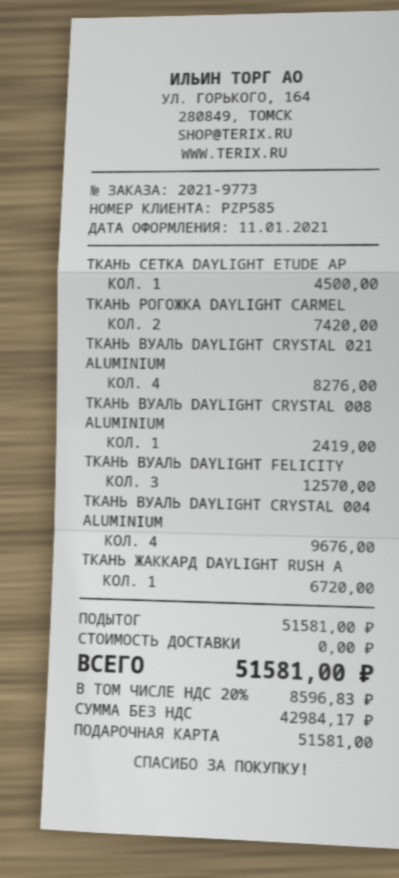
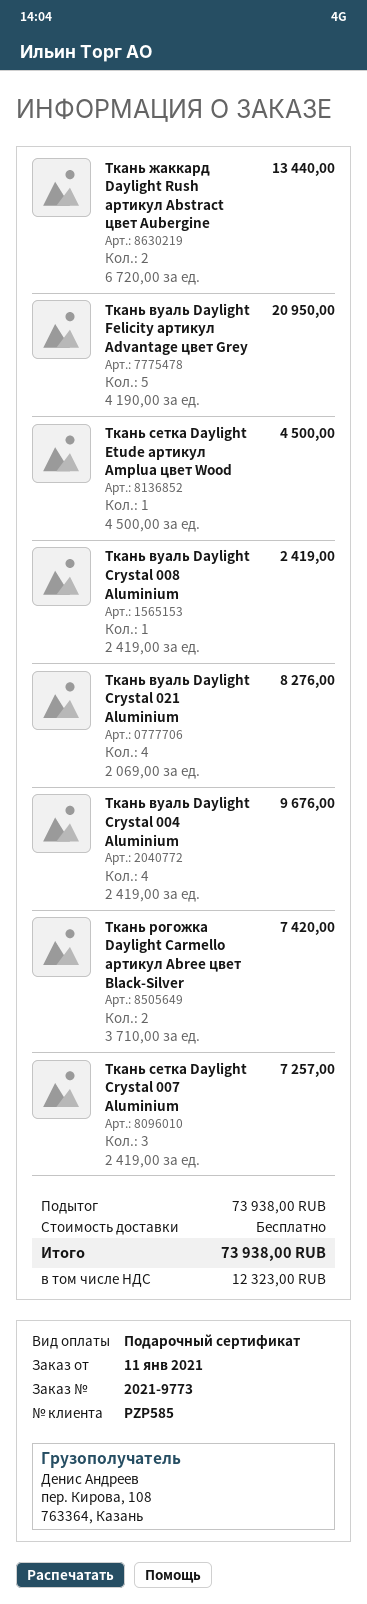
ТКАНЬ ВУАЛЬ DAYLIGHT FELICITY: 3 for 12570.00 -> 5 for 20950.00
ТКАНЬ ЖАККАРД DAYLIGHT RUSH А: 1 for 6720.00 -> 2 for 13440.00
Ткань сетка Daylight Crystal 007 Aluminium: none -> 3 for 7257.00
subtotal: 51581.00 -> 73938.00
tax: 8596.83 -> 12323.00
total: 51581.00 -> 73938.00

